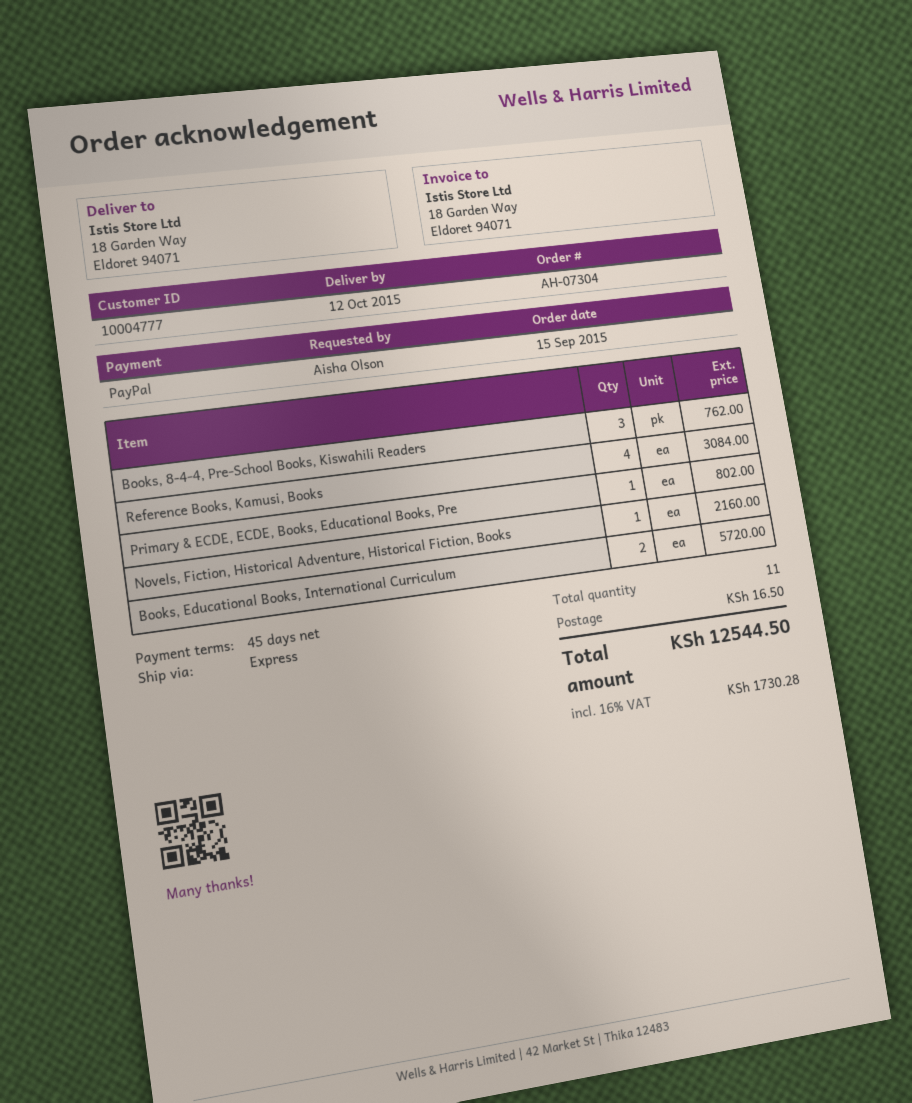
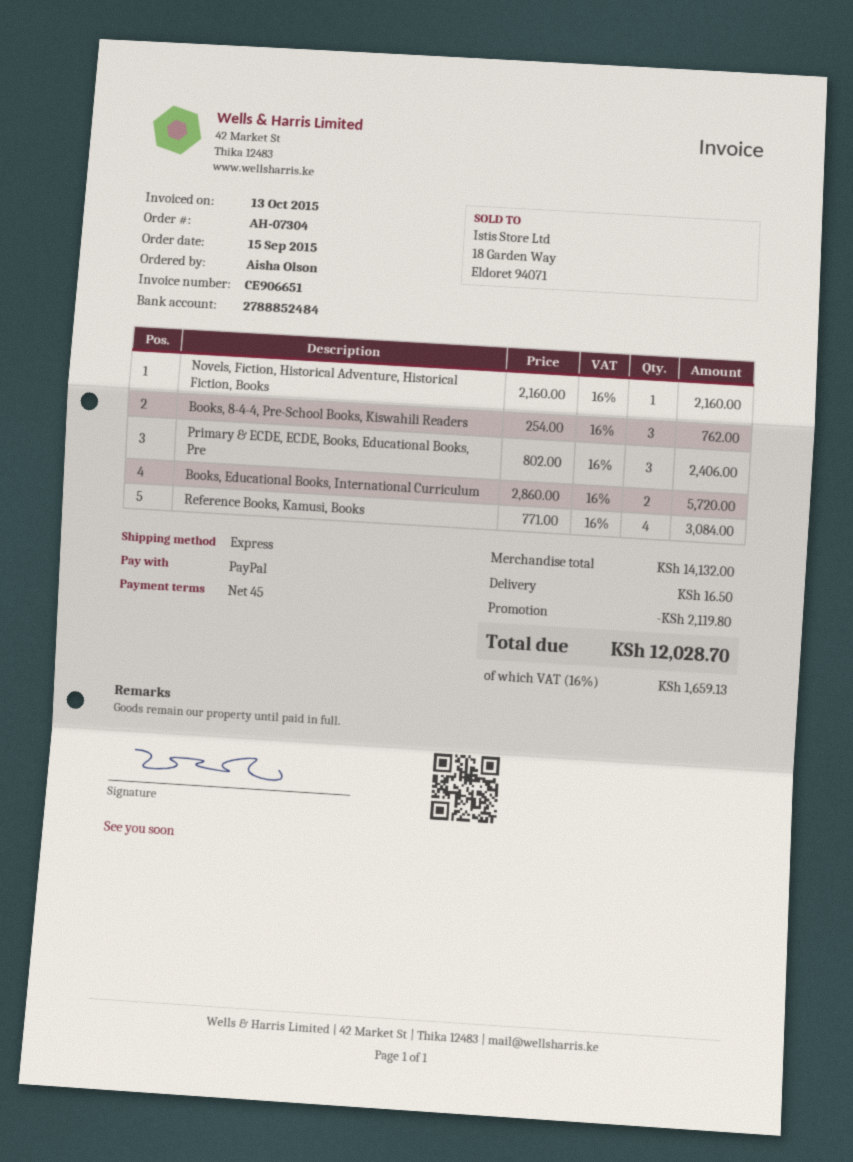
Primary & ECDE, ECDE, Books, Educational Books, Pre: 1 for 802.00 -> 3 for 2406.00
discount: none -> 2119.80
tax: 16% = 1730.28 -> 16% = 1659.13
total: 12544.50 -> 12028.70

